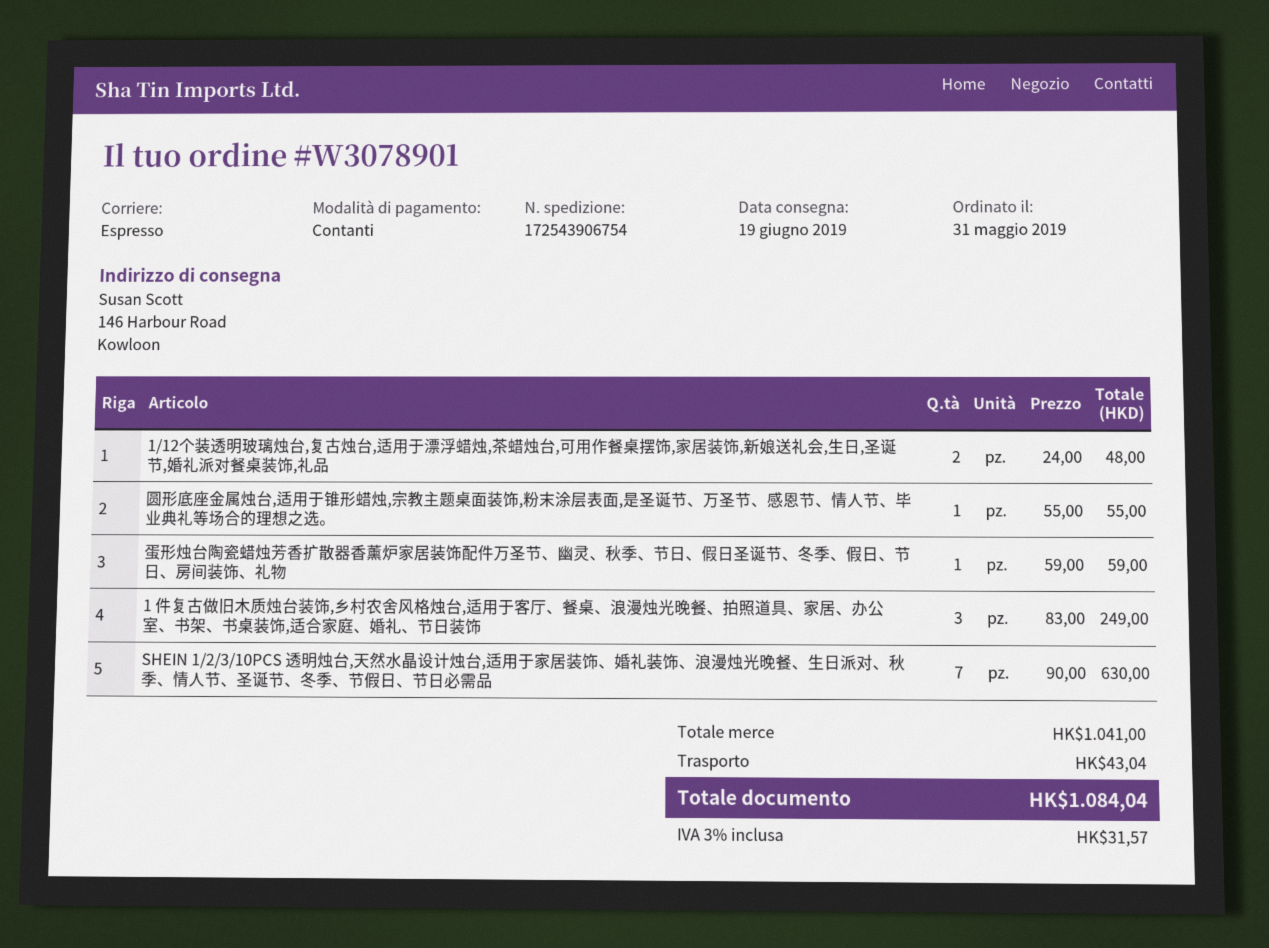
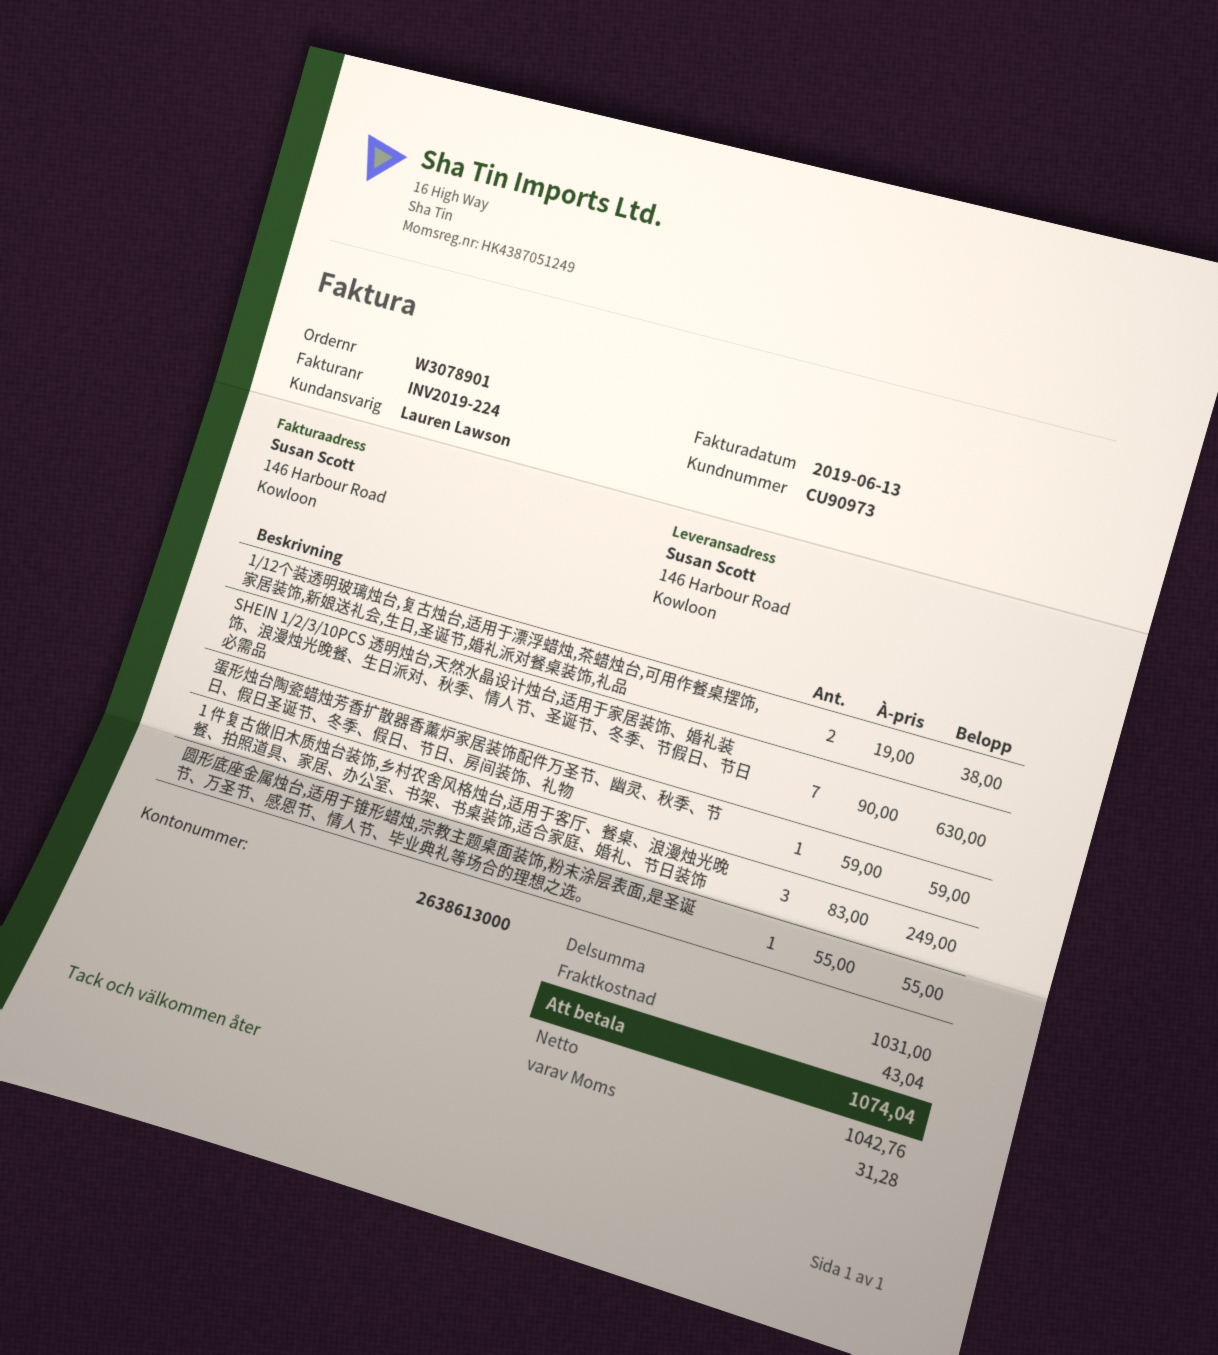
1/12个装透明玻璃烛台,复古烛台,适用于漂浮蜡烛,茶蜡烛台,可用作餐桌摆饰,家居装饰,新娘送礼会,生日,圣诞节,婚礼派对餐桌装饰,礼品: 2 x 24.00 = 48.00 -> 2 x 19.00 = 38.00
subtotal: 1041.00 -> 1031.00
tax: 31.57 -> 31.28
total: 1084.04 -> 1074.04

